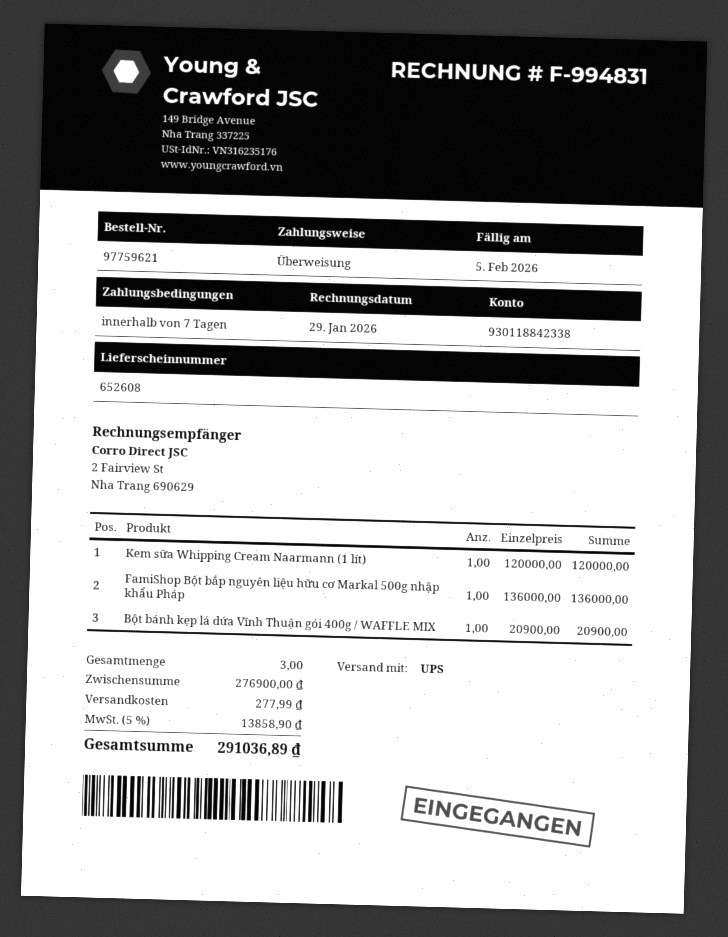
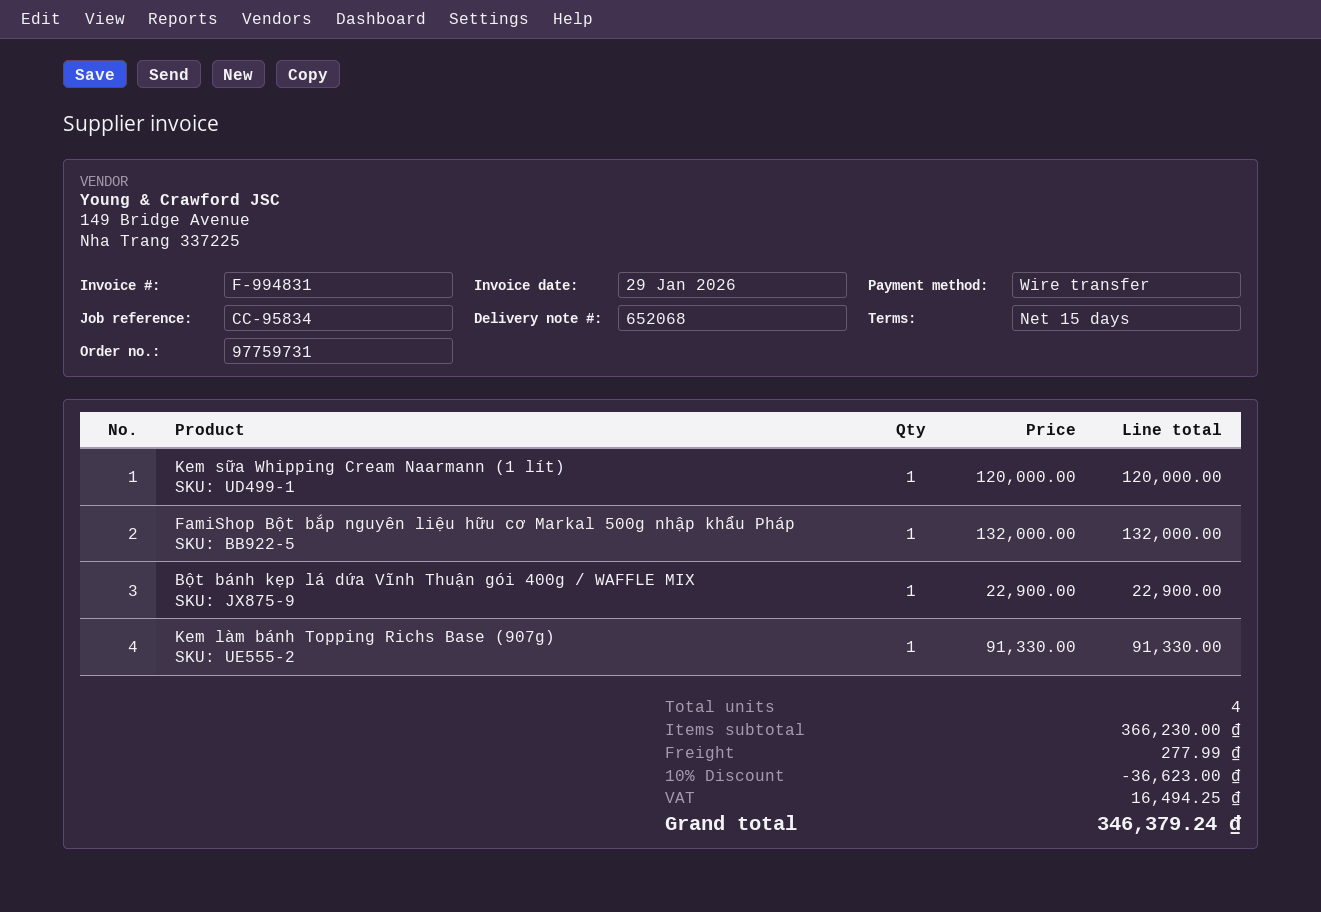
order number: 97759621 -> 97759731
delivery note number: 652608 -> 652068
payment terms: 7 days -> 15 days
FamiShop Bột bắp nguyên liệu hữu cơ Markal 500g nhập khẩu Pháp: 1 x 136000.00 = 136000.00 -> 1 x 132000.00 = 132000.00
Bột bánh kẹp lá dứa Vĩnh Thuận gói 400g / WAFFLE MIX: 1 x 20900.00 = 20900.00 -> 1 x 22900.00 = 22900.00
Kem làm bánh Topping Richs Base (907g): none -> 1 x 91330.00 = 91330.00
total quantity: 3 -> 4
subtotal: 276900.00 -> 366230.00
discount: none -> 10% = 36623.00
tax: 13858.90 -> 16494.25
total: 291036.89 -> 346379.24

